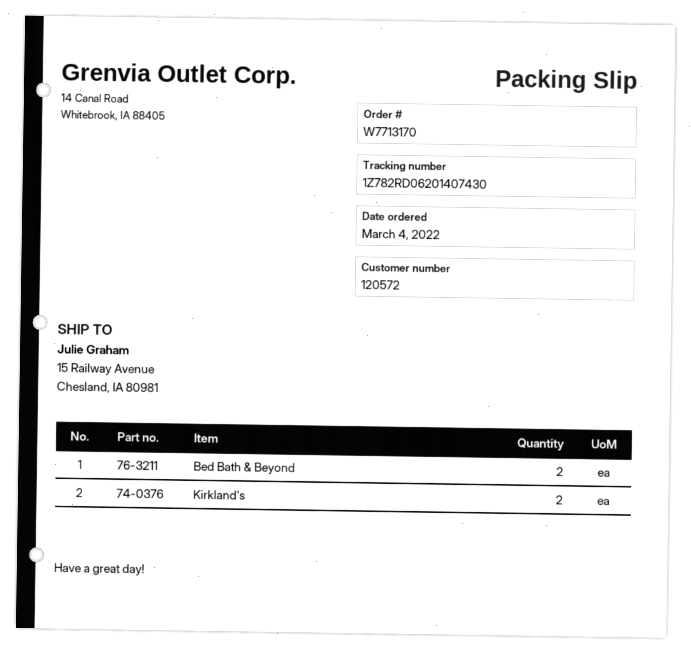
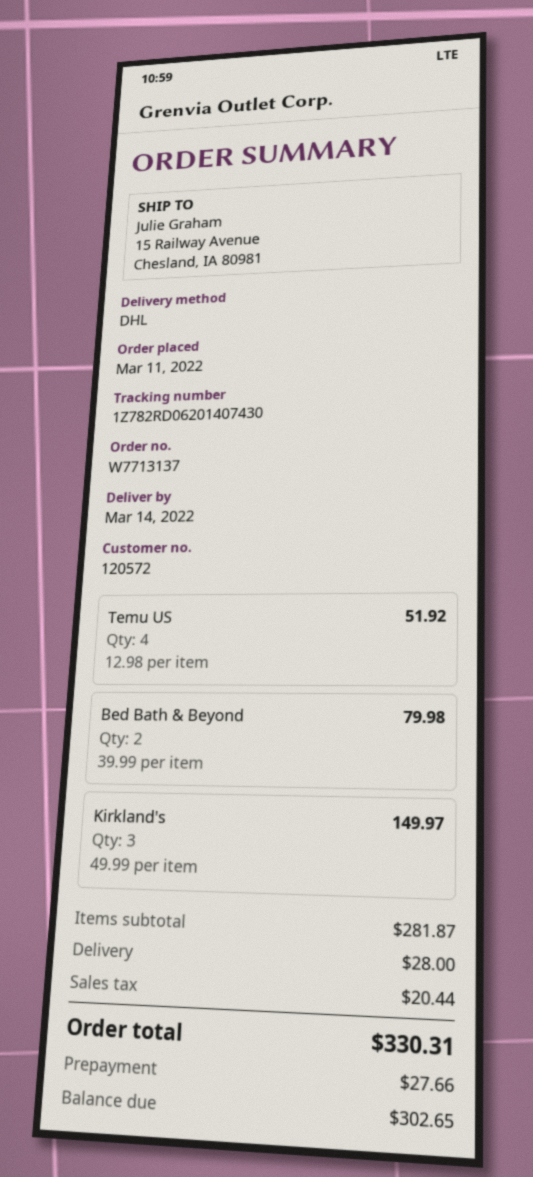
order number: W7713170 -> W7713137
order date: 2022-03-04 -> 2022-03-11
Kirkland's: 2 -> 3
Temu US: none -> 4

